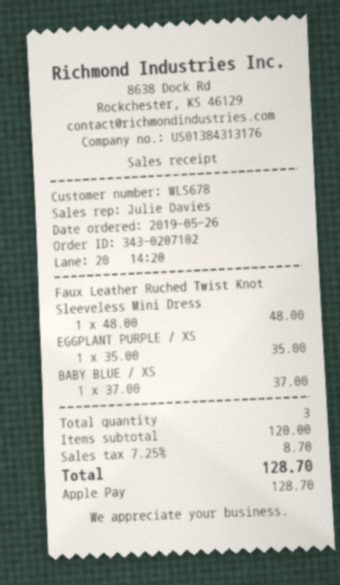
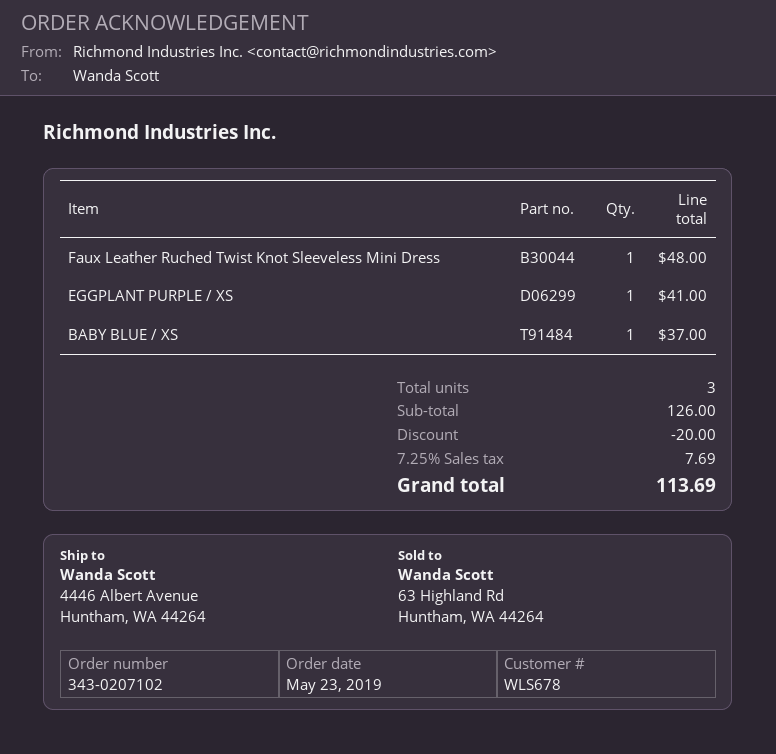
order date: 2019-05-26 -> 2019-05-23
EGGPLANT PURPLE / XS: 1 for 35.00 -> 1 for 41.00
subtotal: 120.00 -> 126.00
discount: none -> 20.00
tax: 7.25% = 8.70 -> 7.25% = 7.69
total: 128.70 -> 113.69

